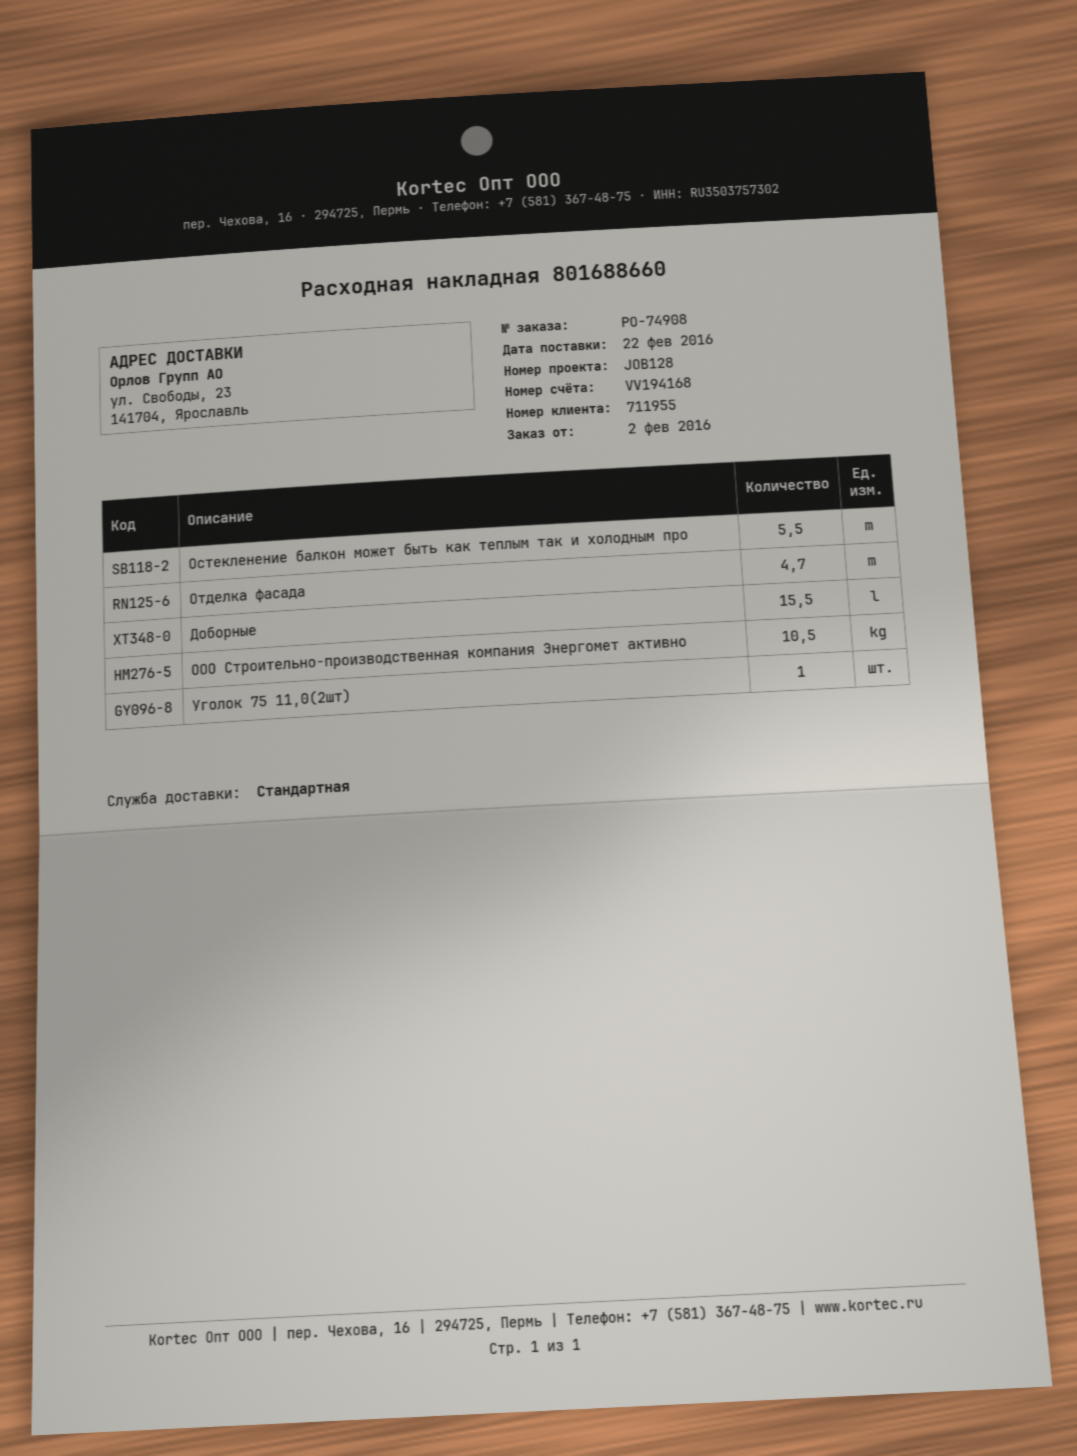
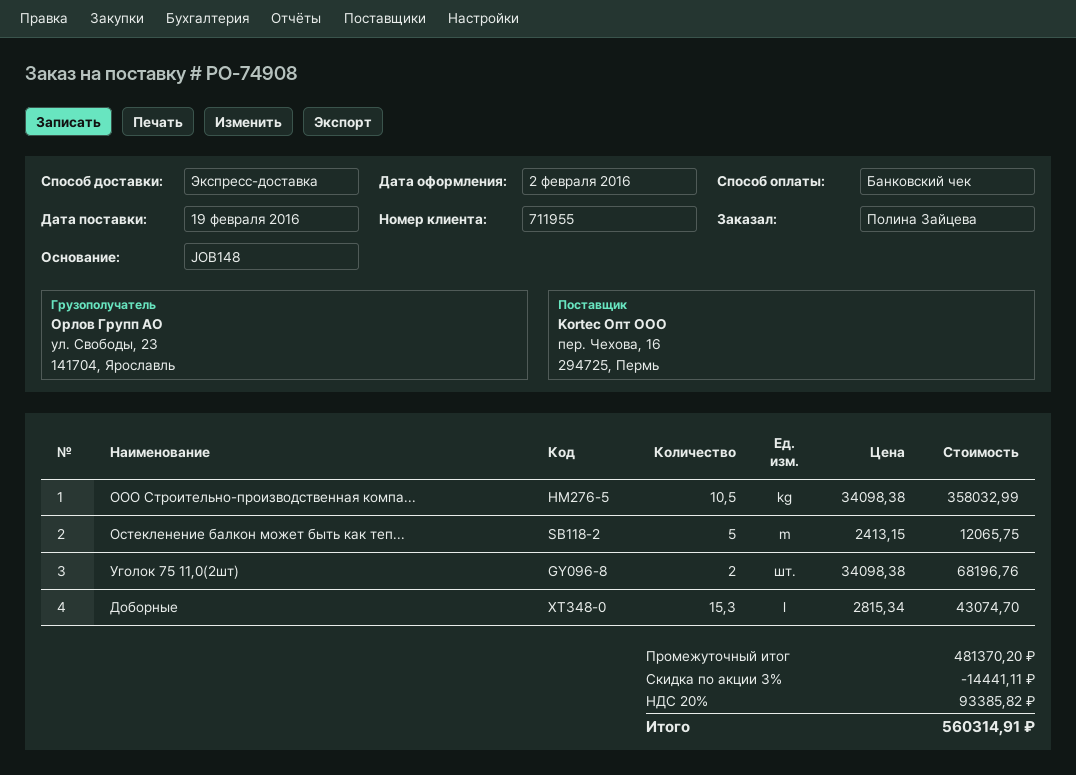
delivery date: 2016-02-22 -> 2016-02-19
reference: JOB128 -> JOB148
shipping method: standard -> express
Остекленение балкон может быть как теплым так и холодным про: 5.5 -> 5
Отделка фасада: 4.7 -> none
Доборные: 15.5 -> 15.3
Уголок 75 11,0(2шт): 1 -> 2

